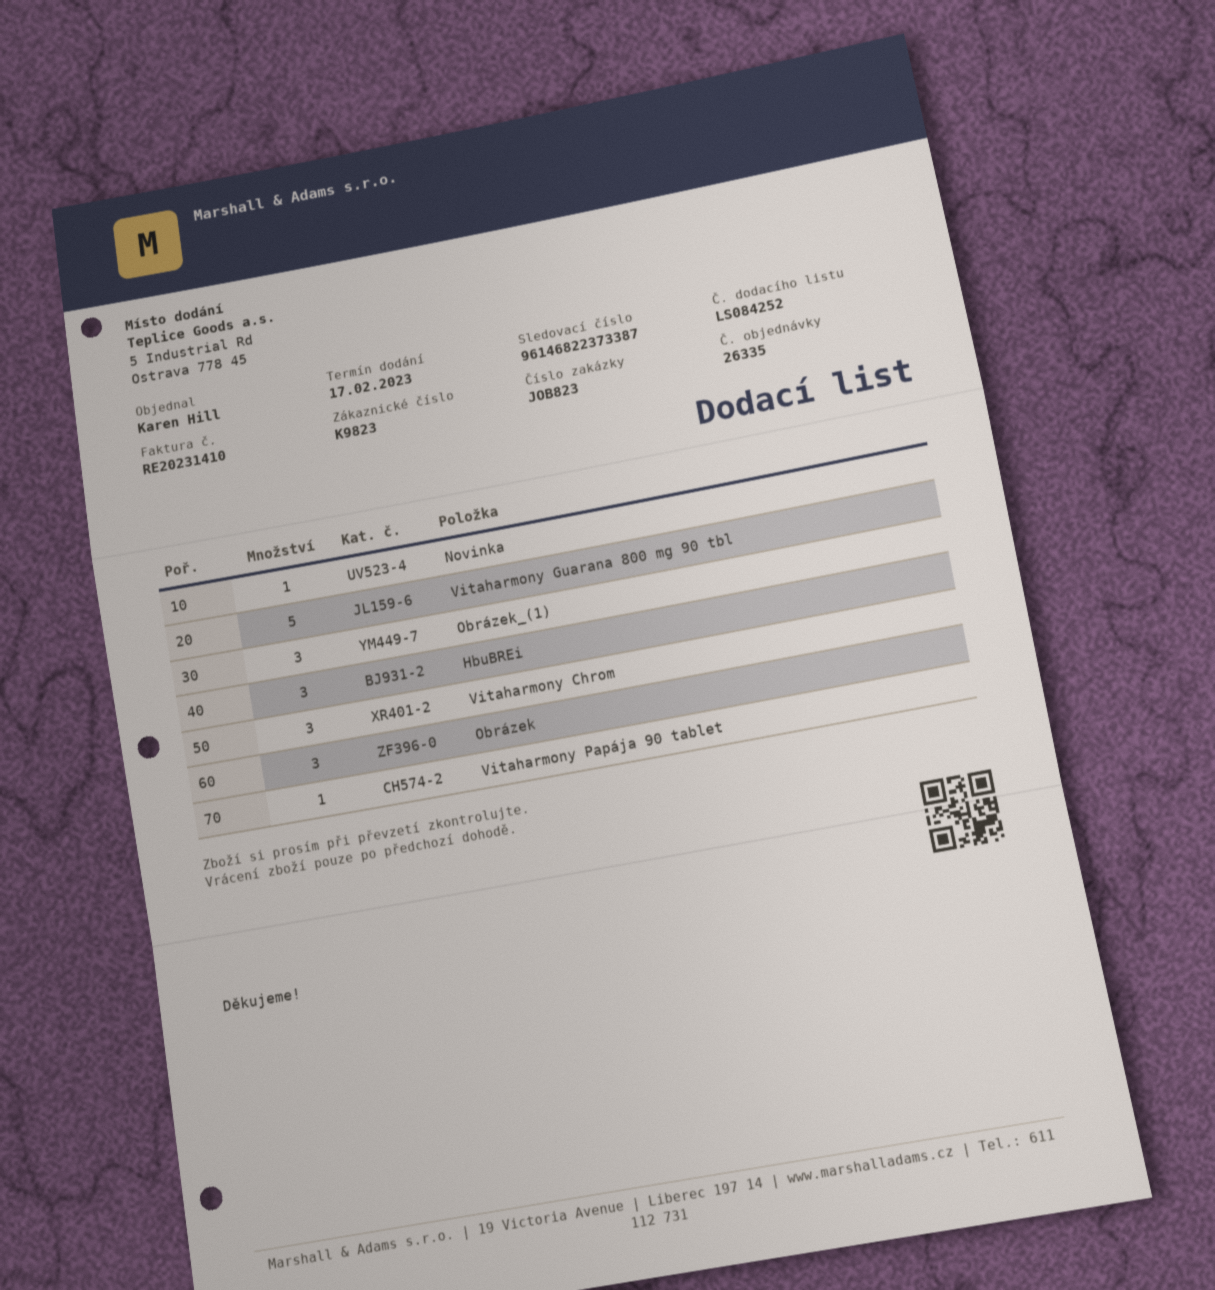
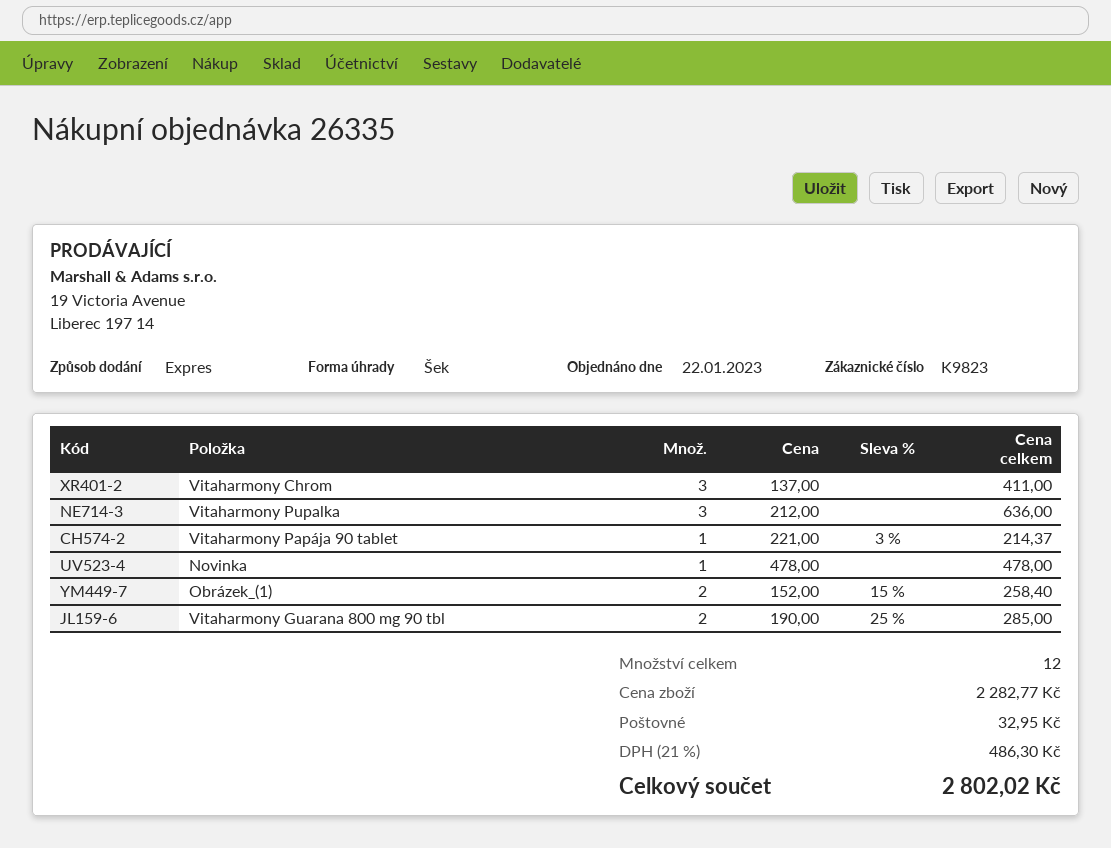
Vitaharmony Guarana 800 mg 90 tbl: 5 -> 2
Obrázek_(1): 3 -> 2
HbuBREi: 3 -> none
Obrázek: 3 -> none
Vitaharmony Pupalka: none -> 3

